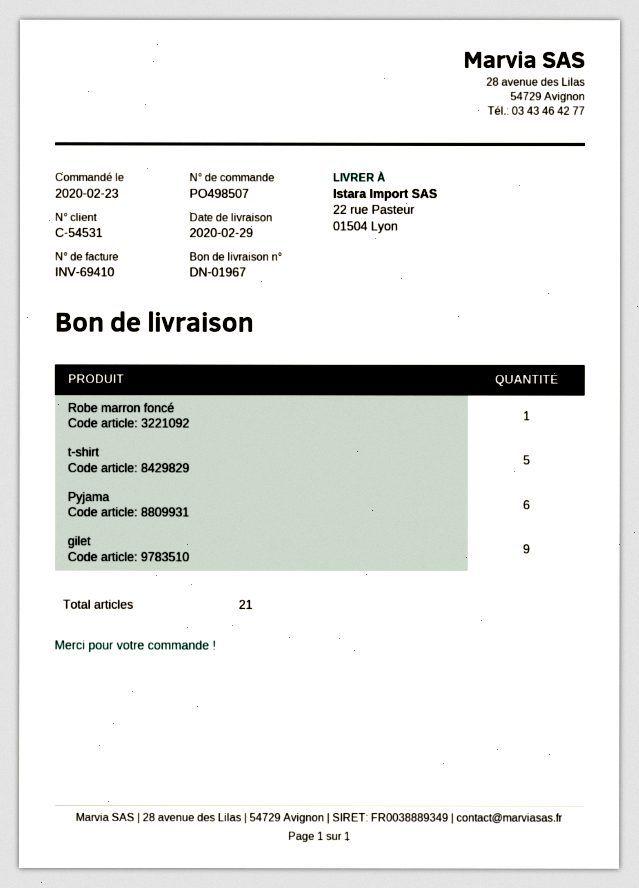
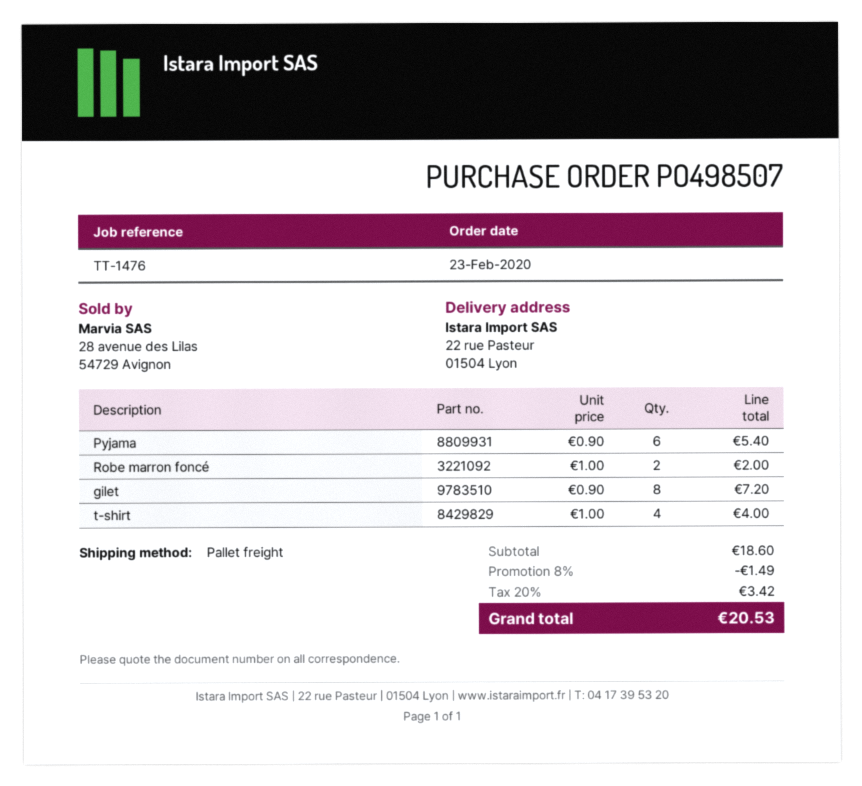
Robe marron foncé: 1 -> 2
t-shirt: 5 -> 4
gilet: 9 -> 8

